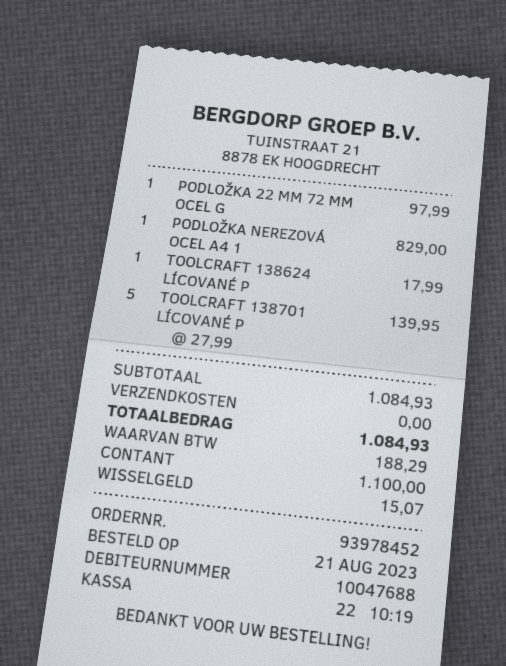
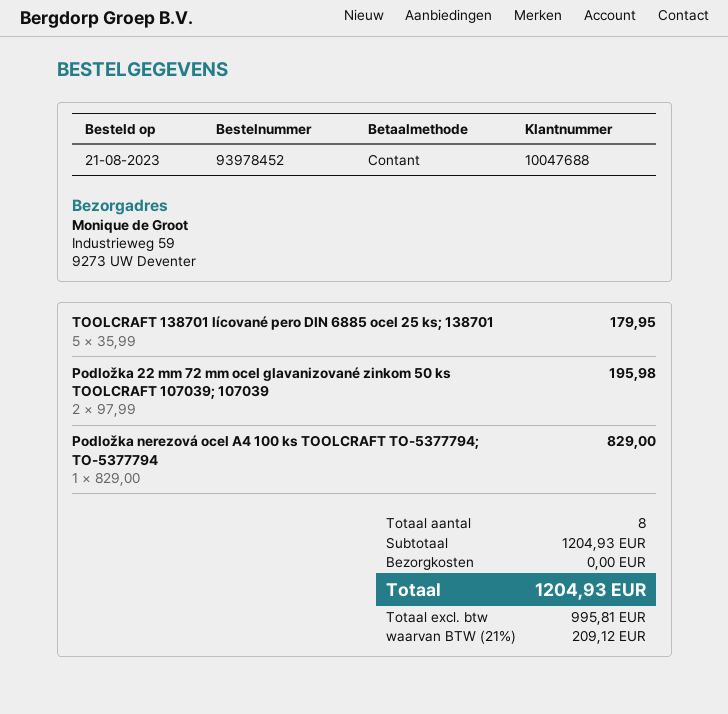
PODLOŽKA 22 MM 72 MM OCEL G: 1 x 97.99 = 97.99 -> 2 x 97.99 = 195.98
TOOLCRAFT 138624 LÍCOVANÉ P: 1 x 17.99 = 17.99 -> none
TOOLCRAFT 138701 LÍCOVANÉ P: 5 x 27.99 = 139.95 -> 5 x 35.99 = 179.95
subtotal: 1084.93 -> 1204.93
tax: 188.29 -> 209.12
total: 1084.93 -> 1204.93

